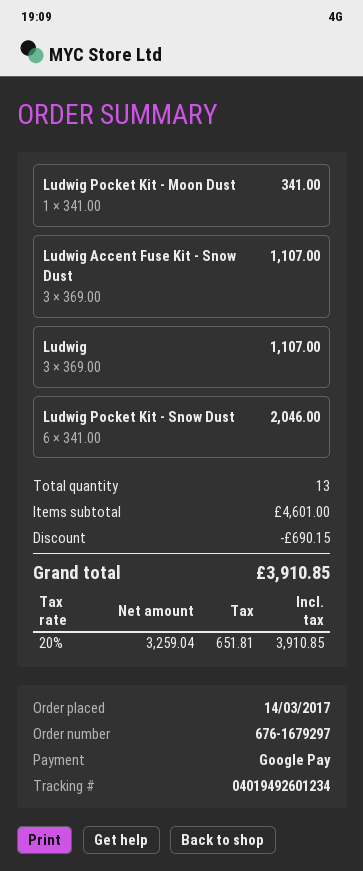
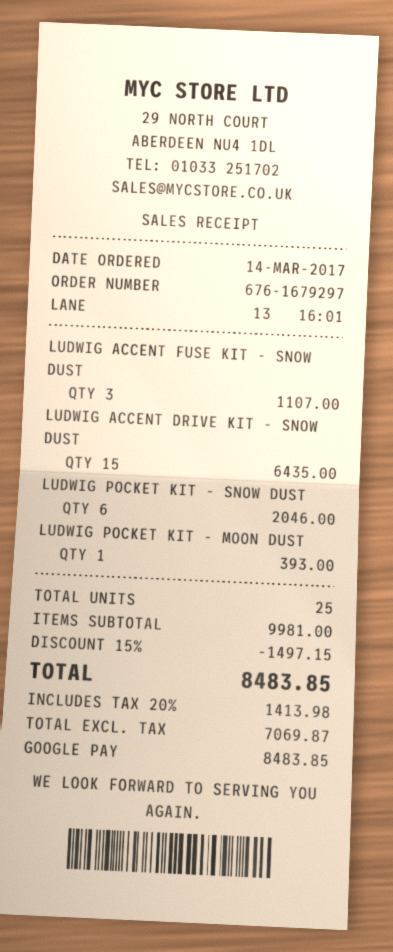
Ludwig Pocket Kit - Moon Dust: 1 for 341.00 -> 1 for 393.00
Ludwig: 3 for 1107.00 -> none
LUDWIG ACCENT DRIVE KIT - SNOW DUST: none -> 15 for 6435.00
total quantity: 13 -> 25
subtotal: 4601.00 -> 9981.00
discount: 690.15 -> 1497.15
net: 3259.04 -> 7069.87
tax: 20% = 651.81 -> 20% = 1413.98
total: 3910.85 -> 8483.85

